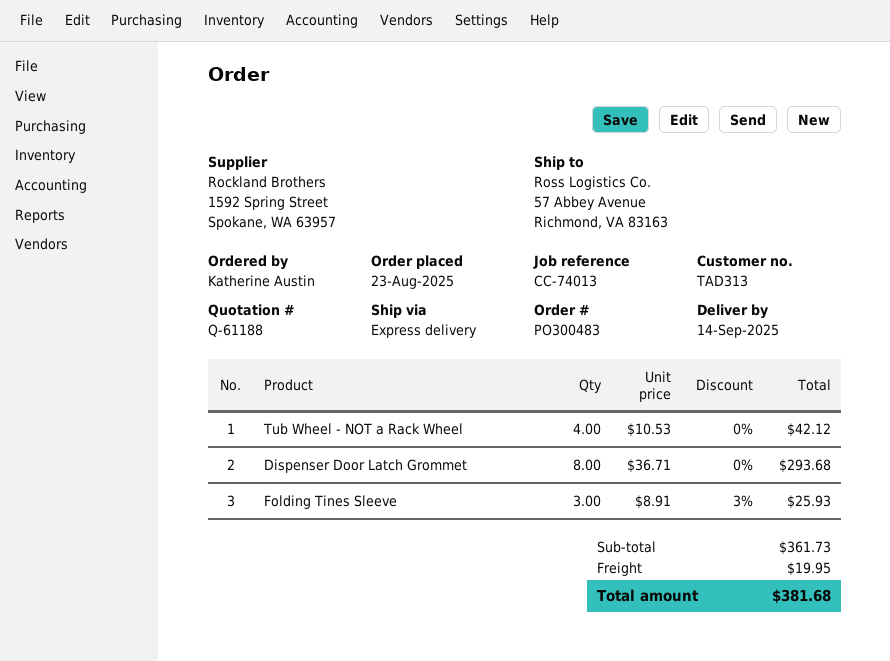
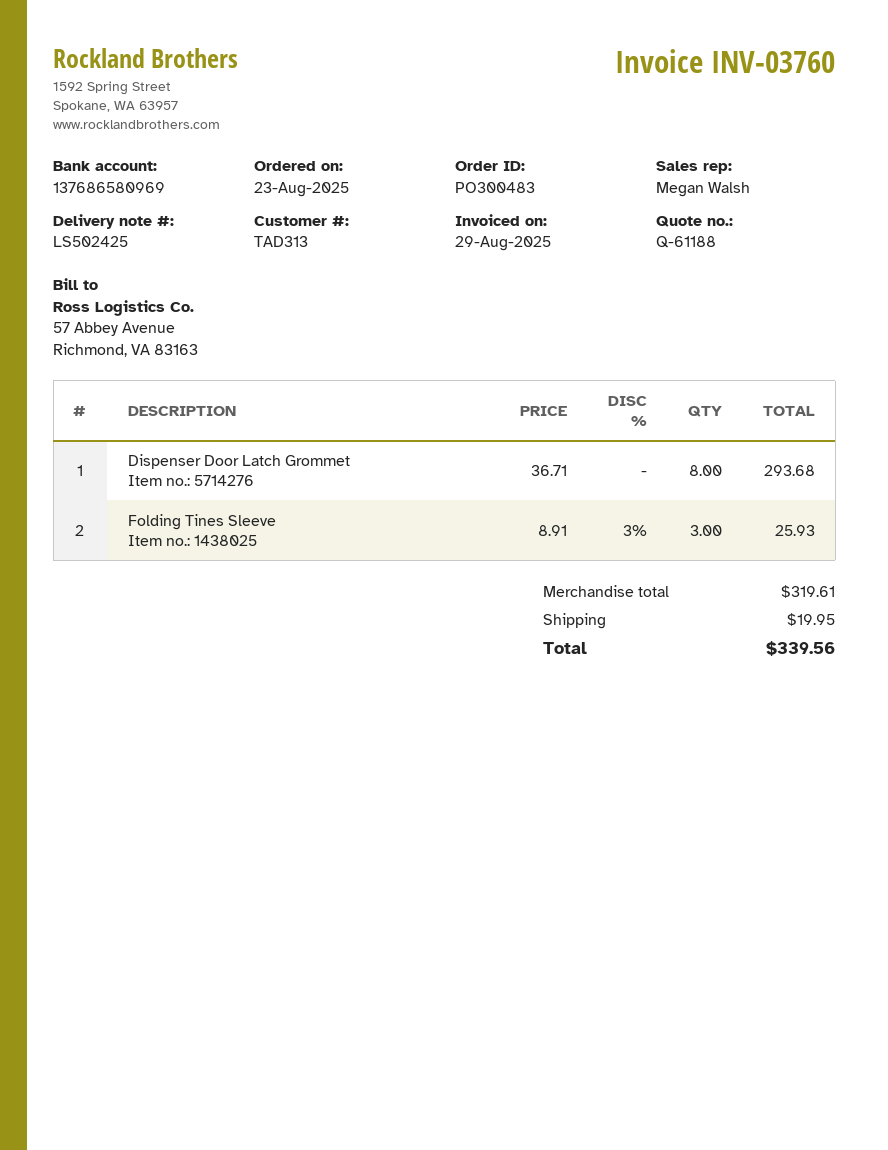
Tub Wheel - NOT a Rack Wheel: 4 x 10.53 = 42.12 -> none
subtotal: 361.73 -> 319.61
total: 381.68 -> 339.56

